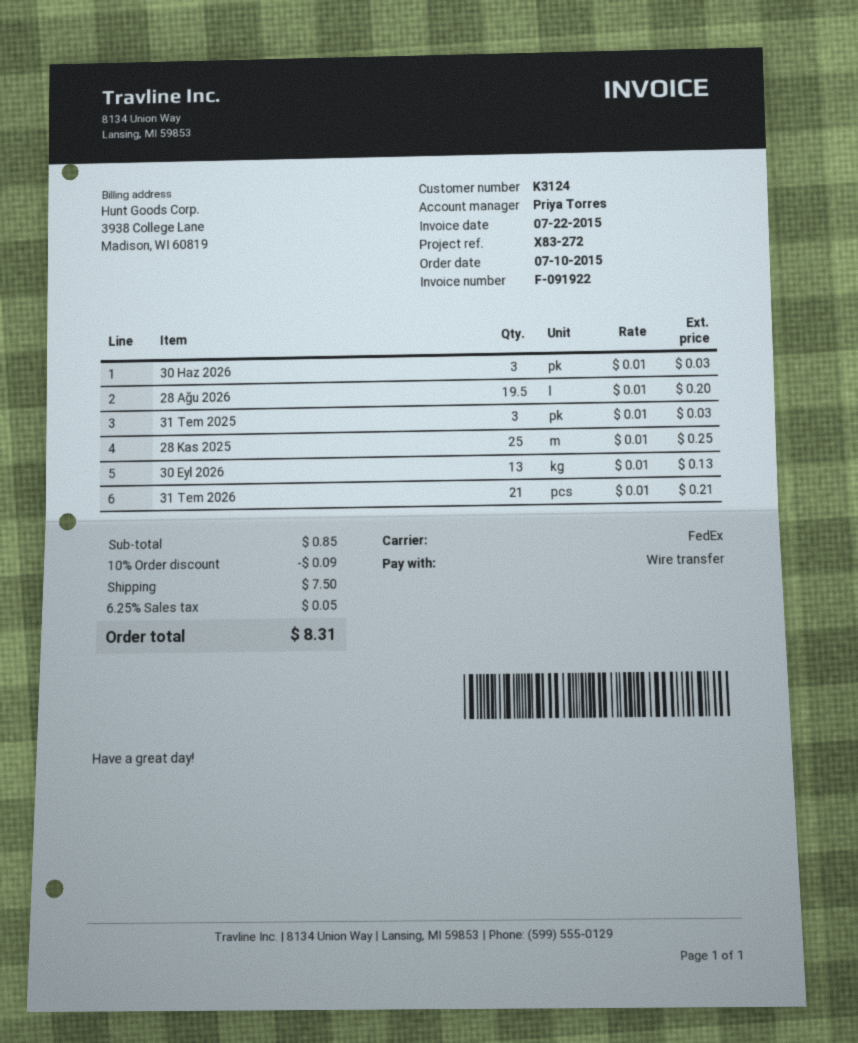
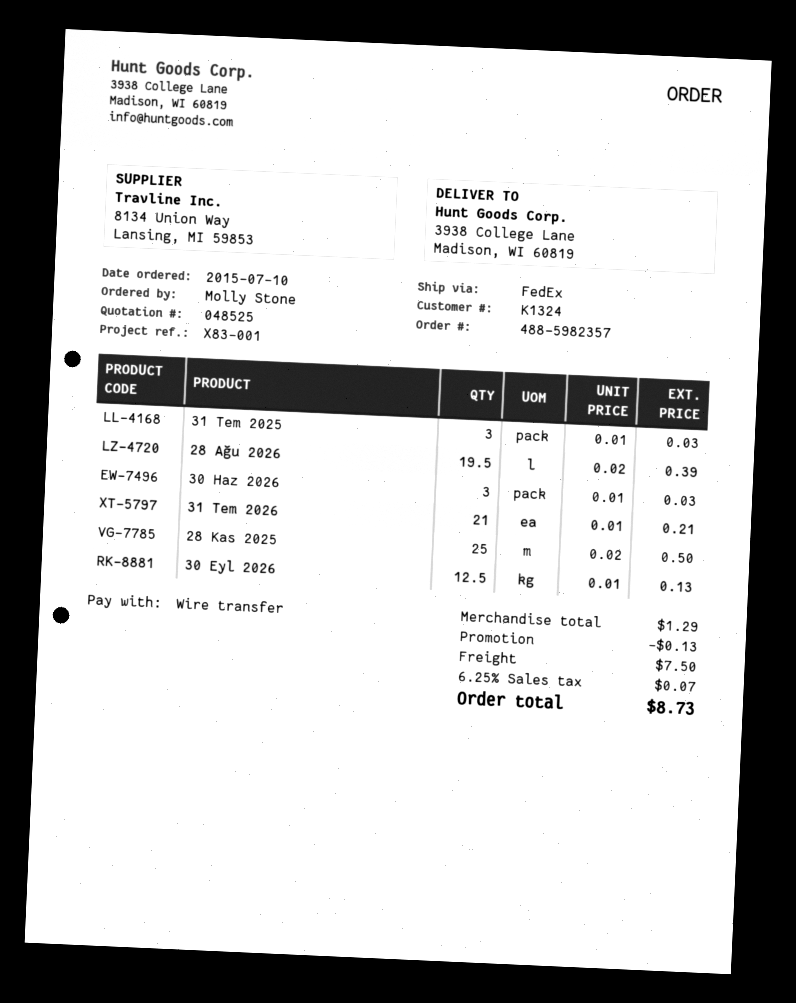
customer number: K3124 -> K1324
reference: X83-272 -> X83-001
28 Ağu 2026: 19.5 x 0.01 = 0.20 -> 19.5 x 0.02 = 0.39
28 Kas 2025: 25 x 0.01 = 0.25 -> 25 x 0.02 = 0.50
30 Eyl 2026: 13 x 0.01 = 0.13 -> 12.5 x 0.01 = 0.13
subtotal: 0.85 -> 1.29
discount: 0.09 -> 0.13
tax: 6.25% = 0.05 -> 6.25% = 0.07
total: 8.31 -> 8.73

